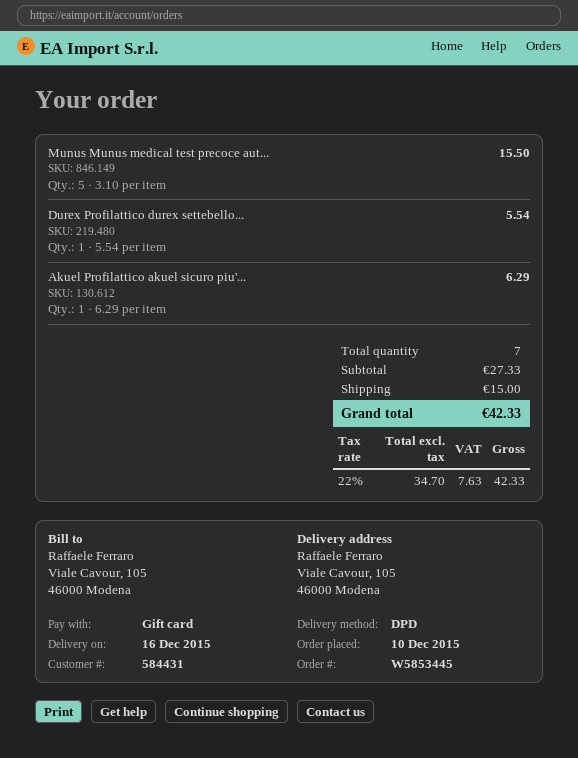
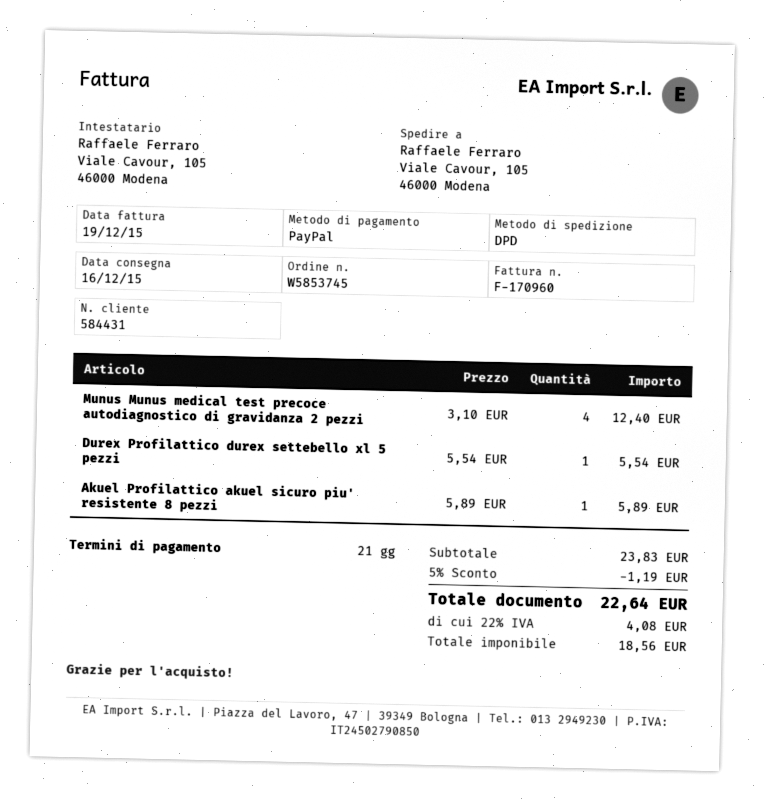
order number: W5853445 -> W5853745
payment method: gift card -> PayPal
Munus Munus medical test precoce aut...: 5 x 3.10 = 15.50 -> 4 x 3.10 = 12.40
Akuel Profilattico akuel sicuro piu'...: 1 x 6.29 = 6.29 -> 1 x 5.89 = 5.89
subtotal: 27.33 -> 23.83
discount: none -> 5% = 1.19
shipping: 15.00 -> none
net: 34.70 -> 18.56
tax: 22% = 7.63 -> 22% = 4.08
total: 42.33 -> 22.64

